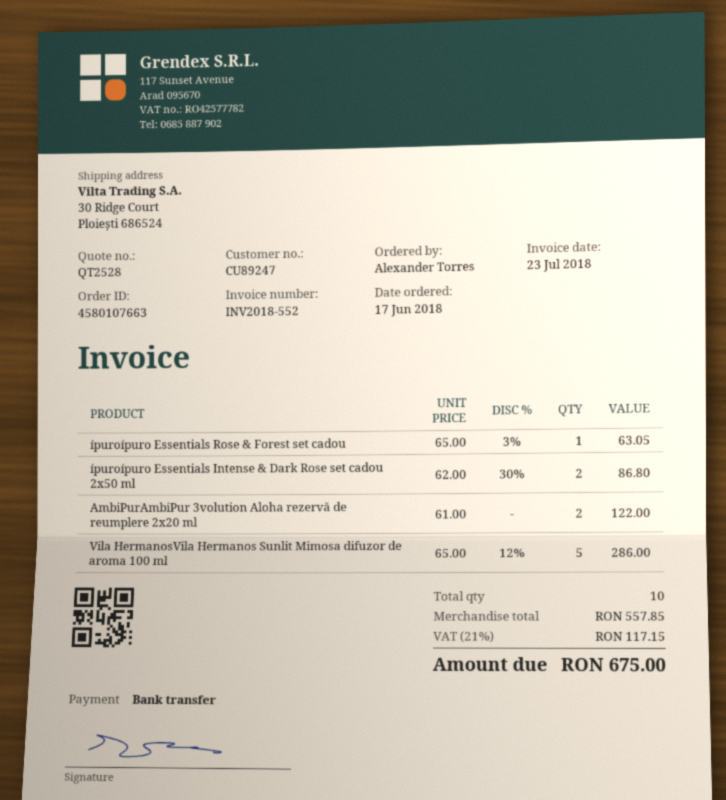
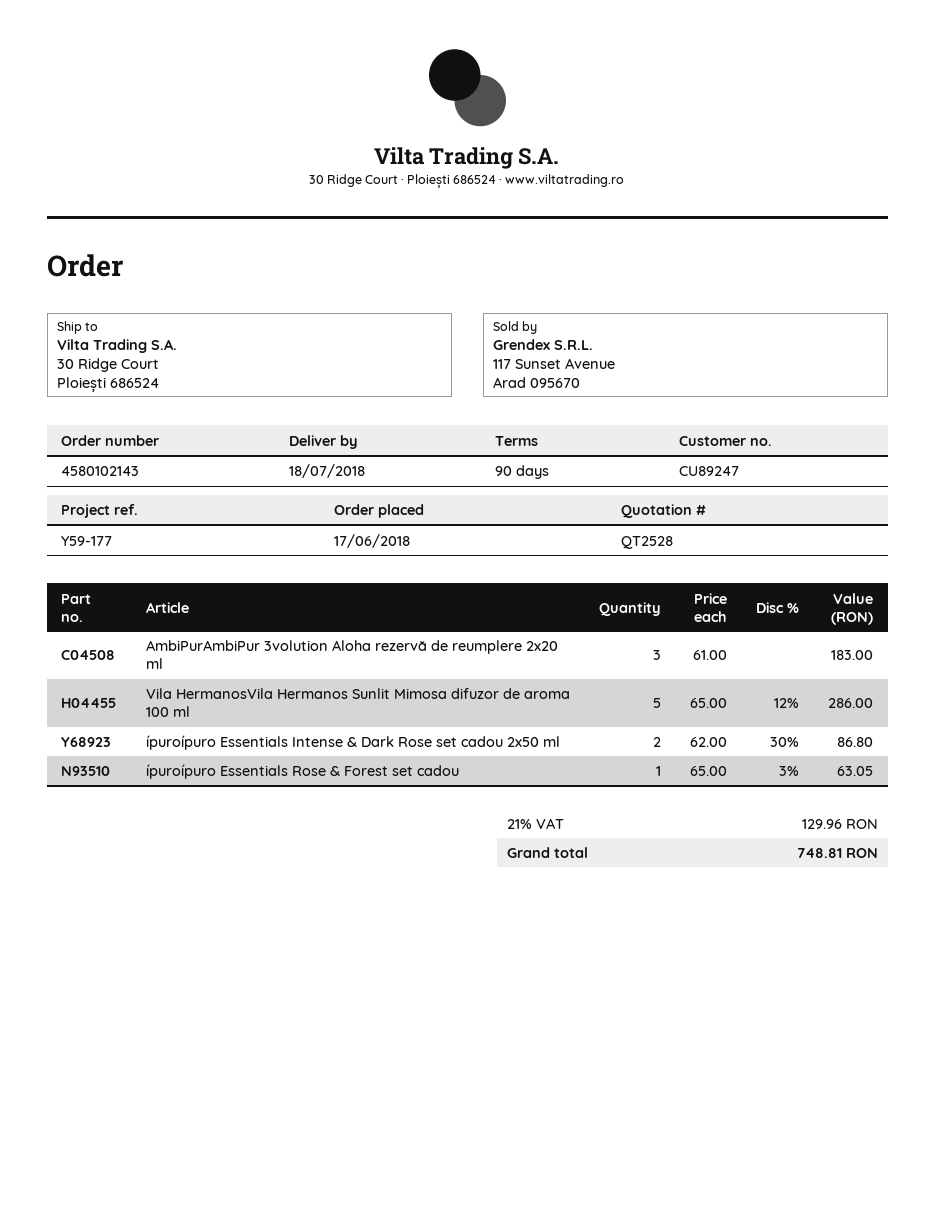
order number: 4580107663 -> 4580102143
AmbiPurAmbiPur 3volution Aloha rezervă de reumplere 2x20 ml: 2 x 61.00 = 122.00 -> 3 x 61.00 = 183.00
tax: 21% = 117.15 -> 21% = 129.96
total: 675.00 -> 748.81

